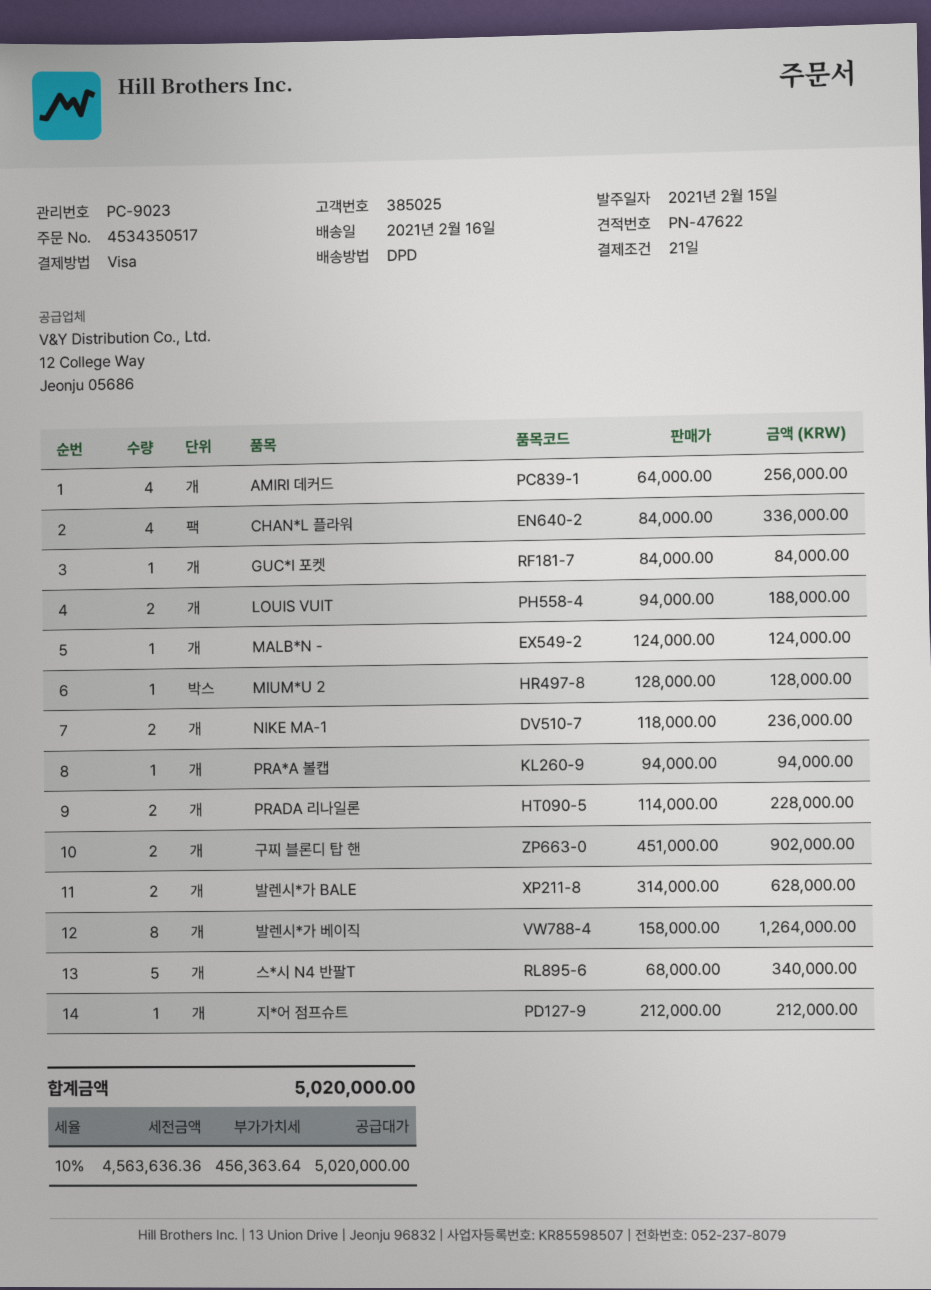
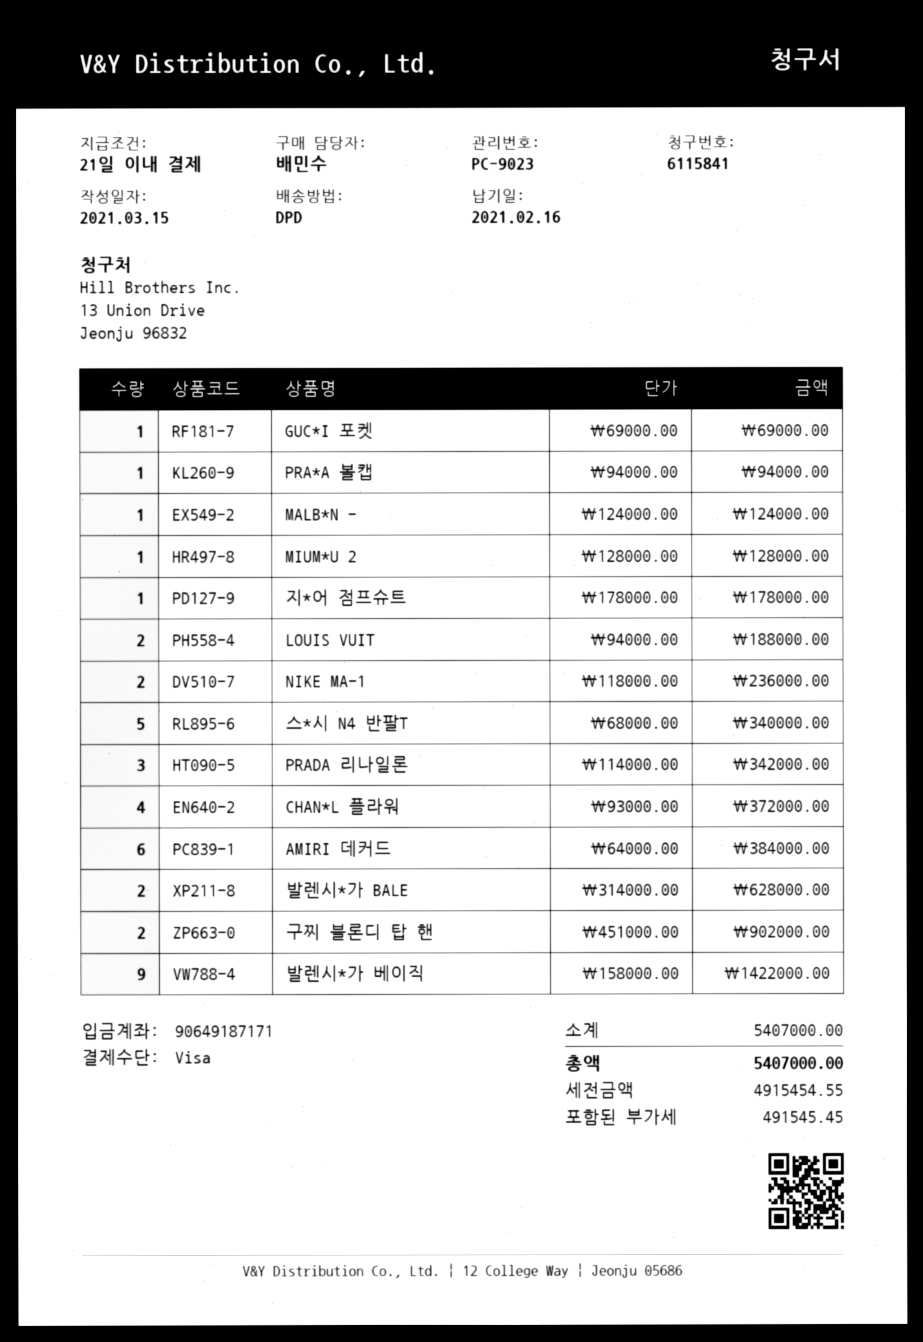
AMIRI 데커드: 4 x 64000.00 = 256000.00 -> 6 x 64000.00 = 384000.00
CHAN*L 플라워: 4 x 84000.00 = 336000.00 -> 4 x 93000.00 = 372000.00
GUC*I 포켓: 1 x 84000.00 = 84000.00 -> 1 x 69000.00 = 69000.00
PRADA 리나일론: 2 x 114000.00 = 228000.00 -> 3 x 114000.00 = 342000.00
발렌시*가 베이직: 8 x 158000.00 = 1264000.00 -> 9 x 158000.00 = 1422000.00
지*어 점프슈트: 1 x 212000.00 = 212000.00 -> 1 x 178000.00 = 178000.00
net: 4563636.36 -> 4915454.55
tax: 456363.64 -> 491545.45
total: 5020000.00 -> 5407000.00

